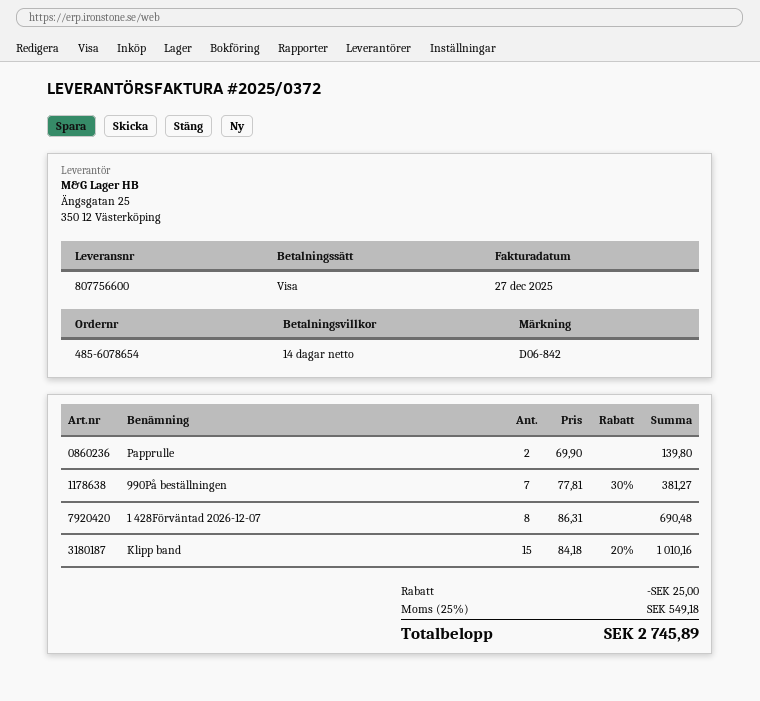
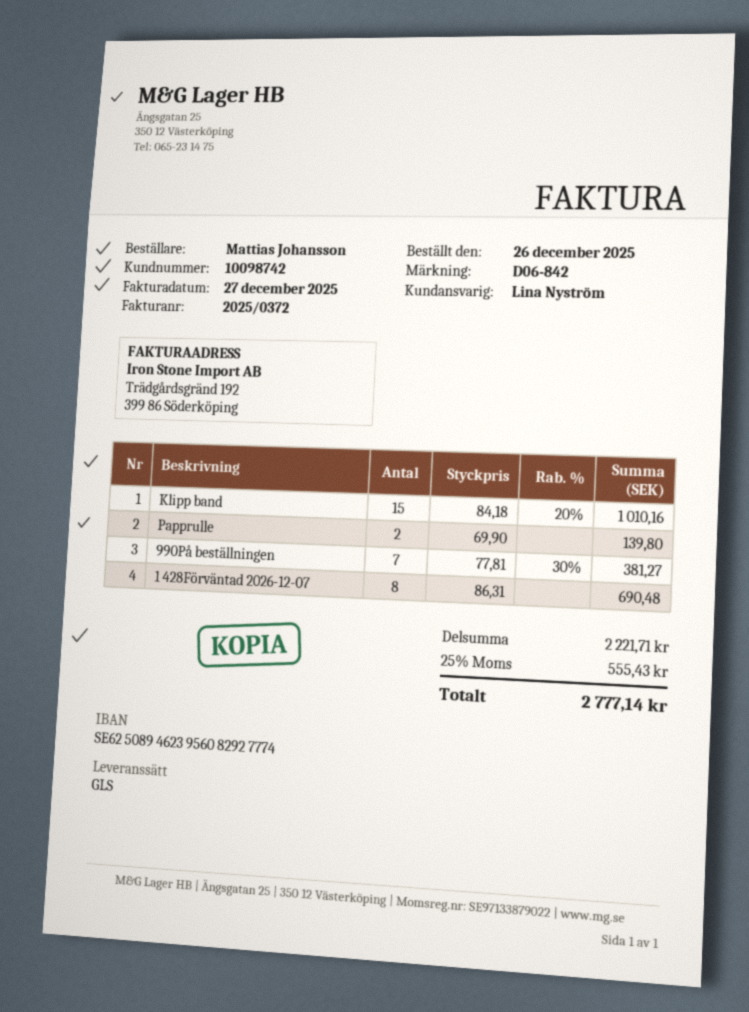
discount: 25.00 -> none
tax: 25% = 549.18 -> 25% = 555.43
total: 2745.89 -> 2777.14

